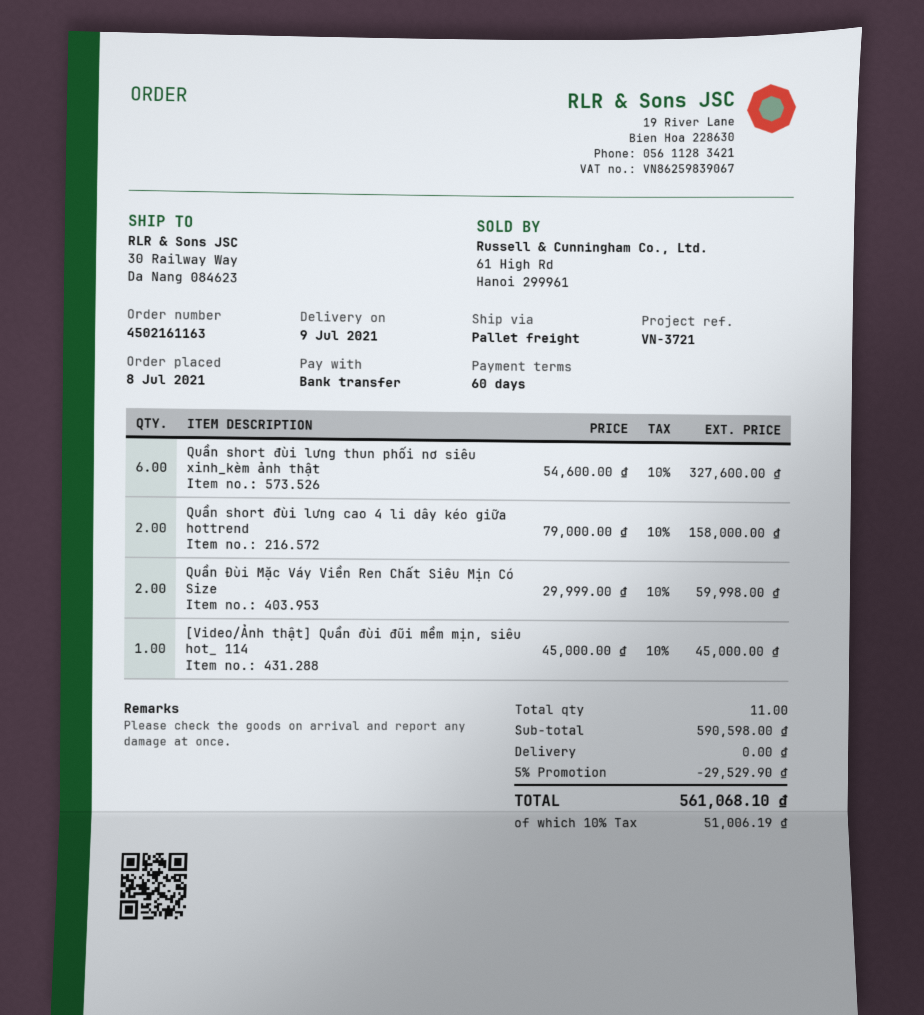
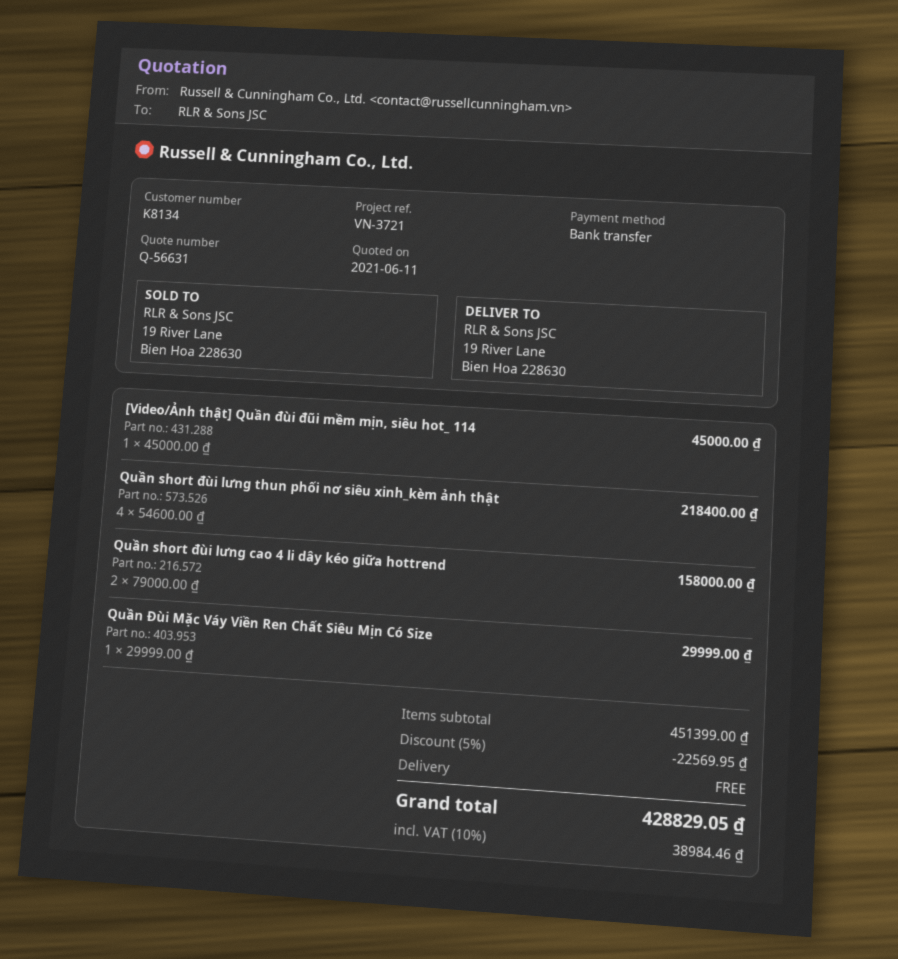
ship to: 30 Railway Way, Da Nang 084623 -> 19 River Lane, Bien Hoa 228630
Quần short đùi lưng thun phối nơ siêu xinh_kèm ảnh thật: 6 x 54600.00 = 327600.00 -> 4 x 54600.00 = 218400.00
Quần Đùi Mặc Váy Viền Ren Chất Siêu Mịn Có Size: 2 x 29999.00 = 59998.00 -> 1 x 29999.00 = 29999.00
subtotal: 590598.00 -> 451399.00
discount: 5% = 29529.90 -> 5% = 22569.95
tax: 10% = 51006.19 -> 10% = 38984.46
total: 561068.10 -> 428829.05

